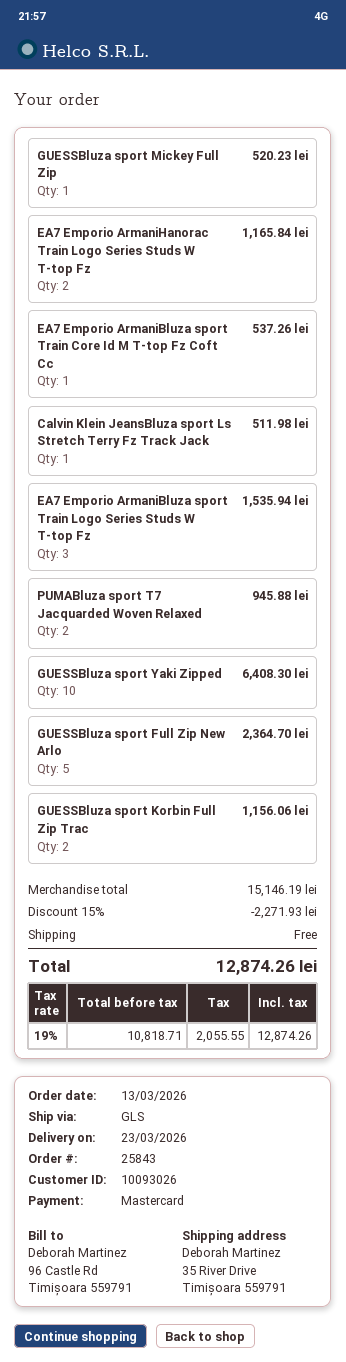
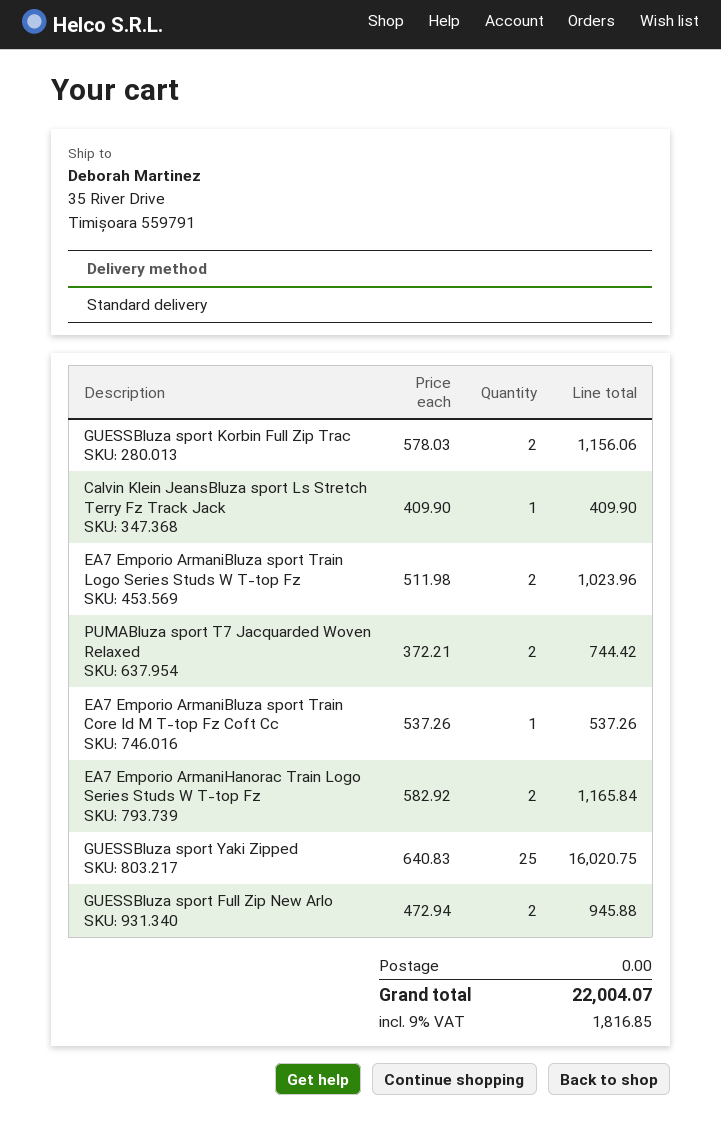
shipping method: GLS -> standard
GUESSBluza sport Mickey Full Zip: 1 for 520.23 -> none
Calvin Klein JeansBluza sport Ls Stretch Terry Fz Track Jack: 1 for 511.98 -> 1 for 409.90
EA7 Emporio ArmaniBluza sport Train Logo Series Studs W T-top Fz: 3 for 1535.94 -> 2 for 1023.96
PUMABluza sport T7 Jacquarded Woven Relaxed: 2 for 945.88 -> 2 for 744.42
GUESSBluza sport Yaki Zipped: 10 for 6408.30 -> 25 for 16020.75
GUESSBluza sport Full Zip New Arlo: 5 for 2364.70 -> 2 for 945.88
discount: 15% = 2271.93 -> none
tax: 19% = 2055.55 -> 9% = 1816.85
total: 12874.26 -> 22004.07

